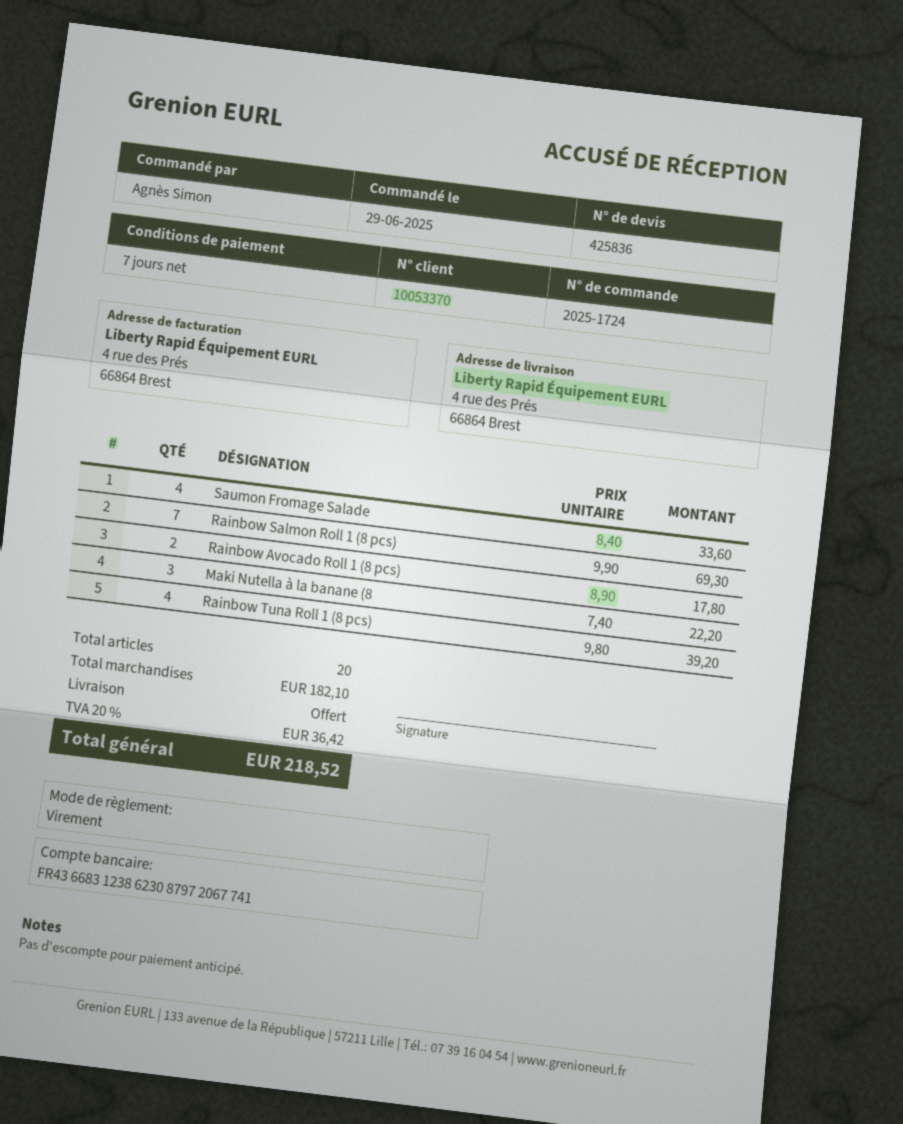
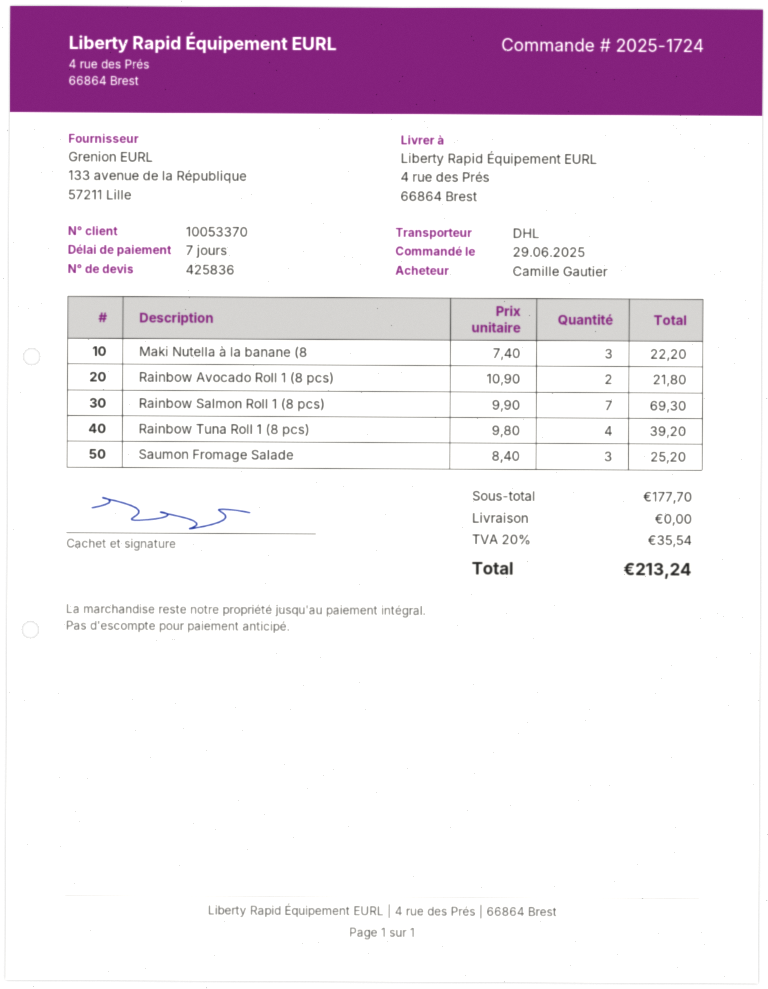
ordered by: Agnès Simon -> Camille Gautier
Saumon Fromage Salade: 4 x 8.40 = 33.60 -> 3 x 8.40 = 25.20
Rainbow Avocado Roll 1 (8 pcs): 2 x 8.90 = 17.80 -> 2 x 10.90 = 21.80
subtotal: 182.10 -> 177.70
tax: 20% = 36.42 -> 20% = 35.54
total: 218.52 -> 213.24

